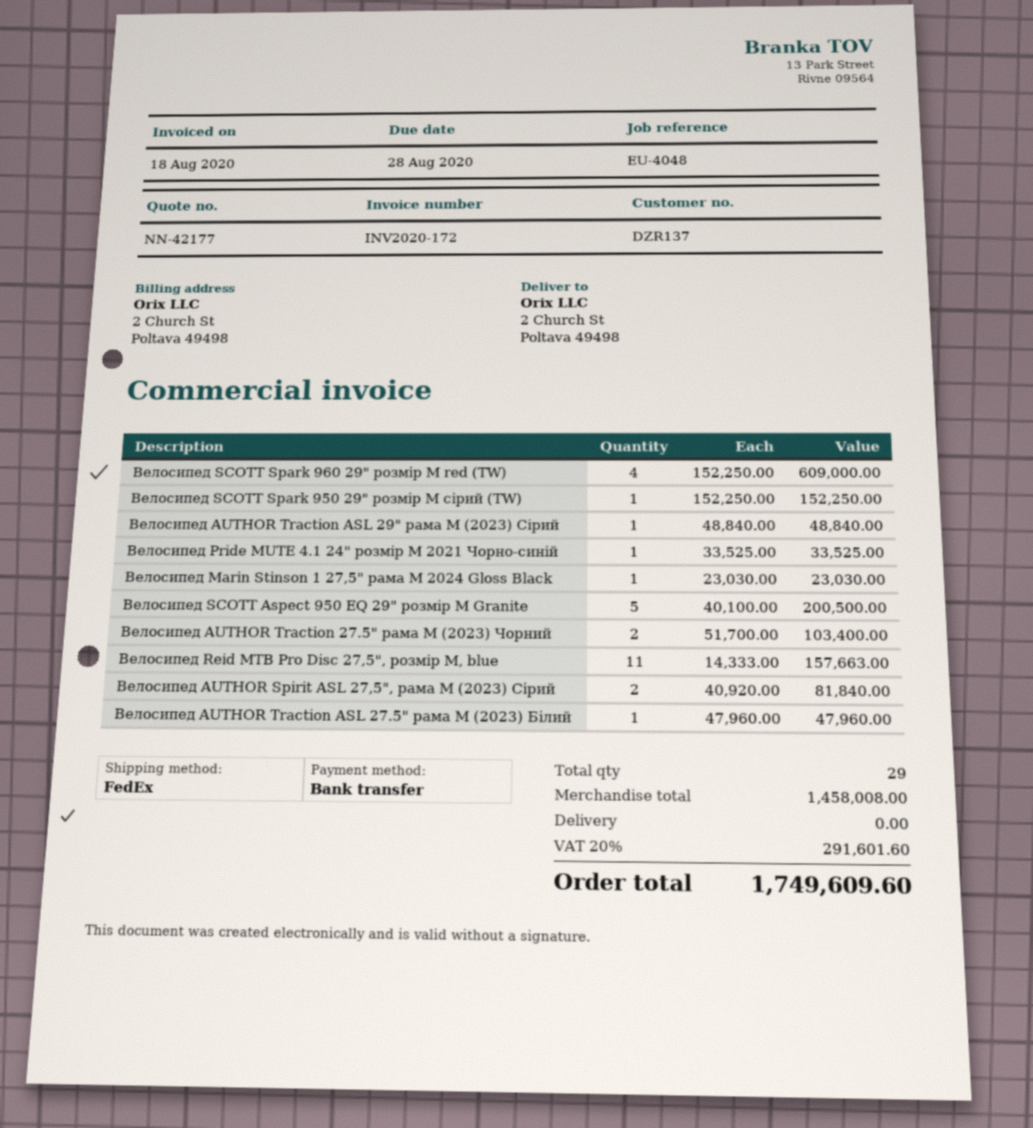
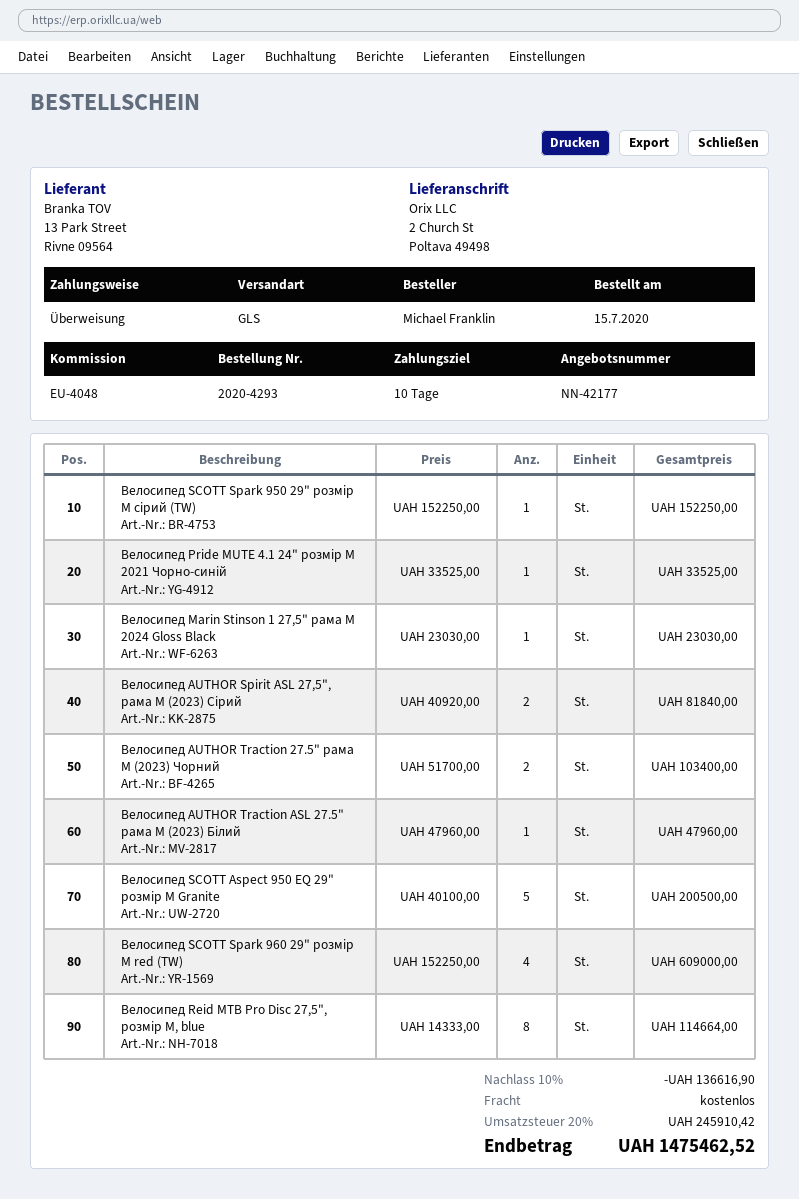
shipping method: FedEx -> GLS
Велосипед AUTHOR Traction ASL 29" рама M (2023) Сірий: 1 x 48840.00 = 48840.00 -> none
Велосипед Reid MTB Pro Disc 27,5", розмір М, blue: 11 x 14333.00 = 157663.00 -> 8 x 14333.00 = 114664.00
discount: none -> 10% = 136616.90
tax: 20% = 291601.60 -> 20% = 245910.42
total: 1749609.60 -> 1475462.52

